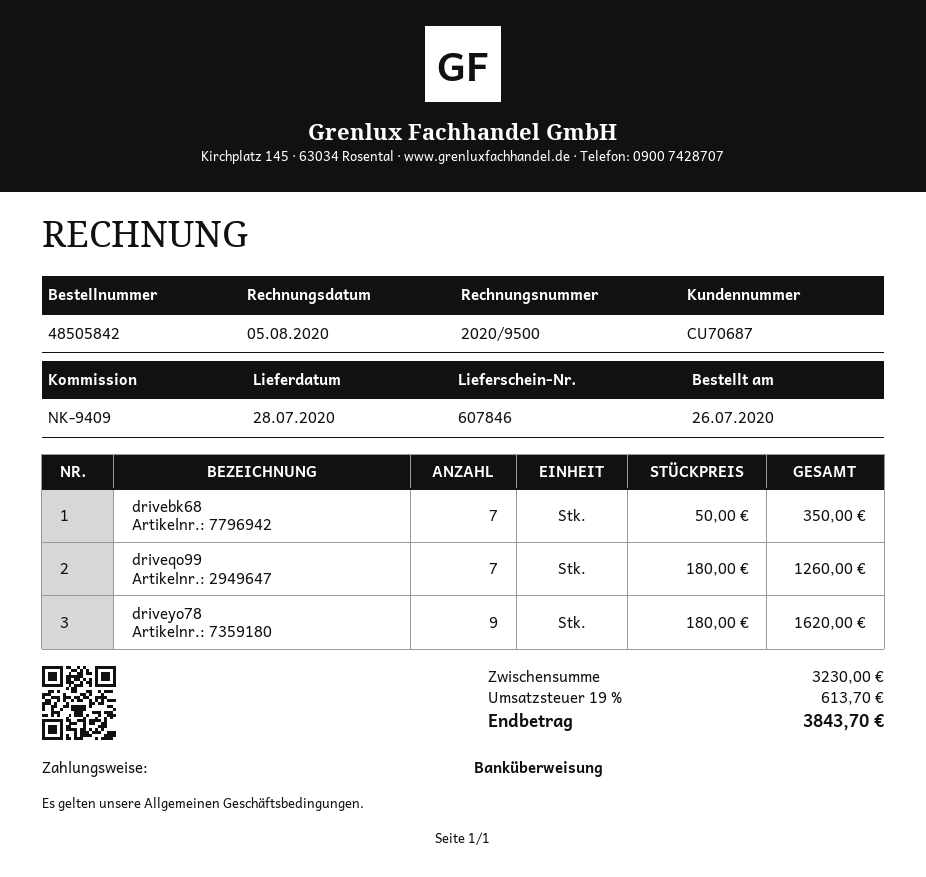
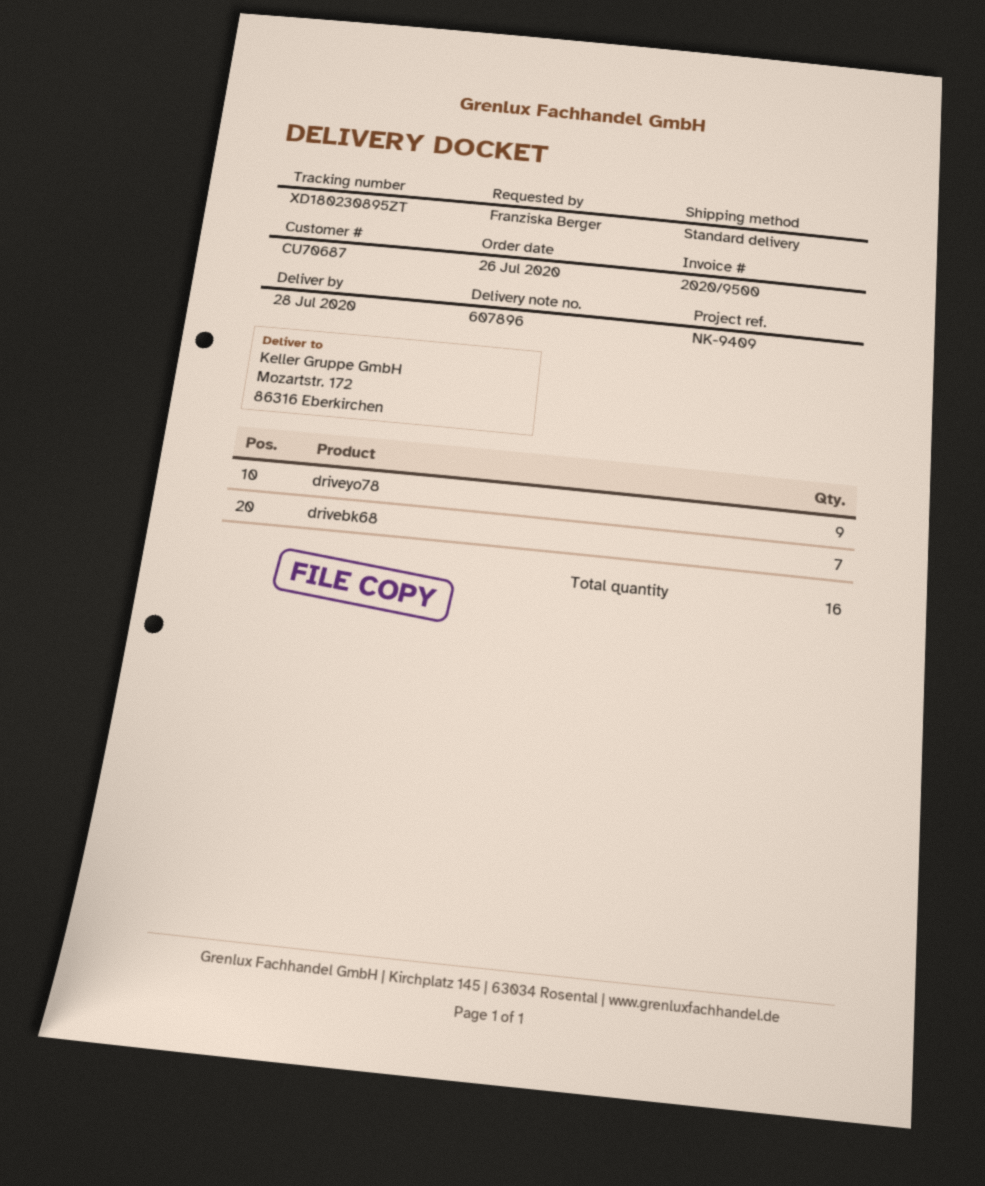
delivery note number: 607846 -> 607896
driveqo99: 7 -> none

